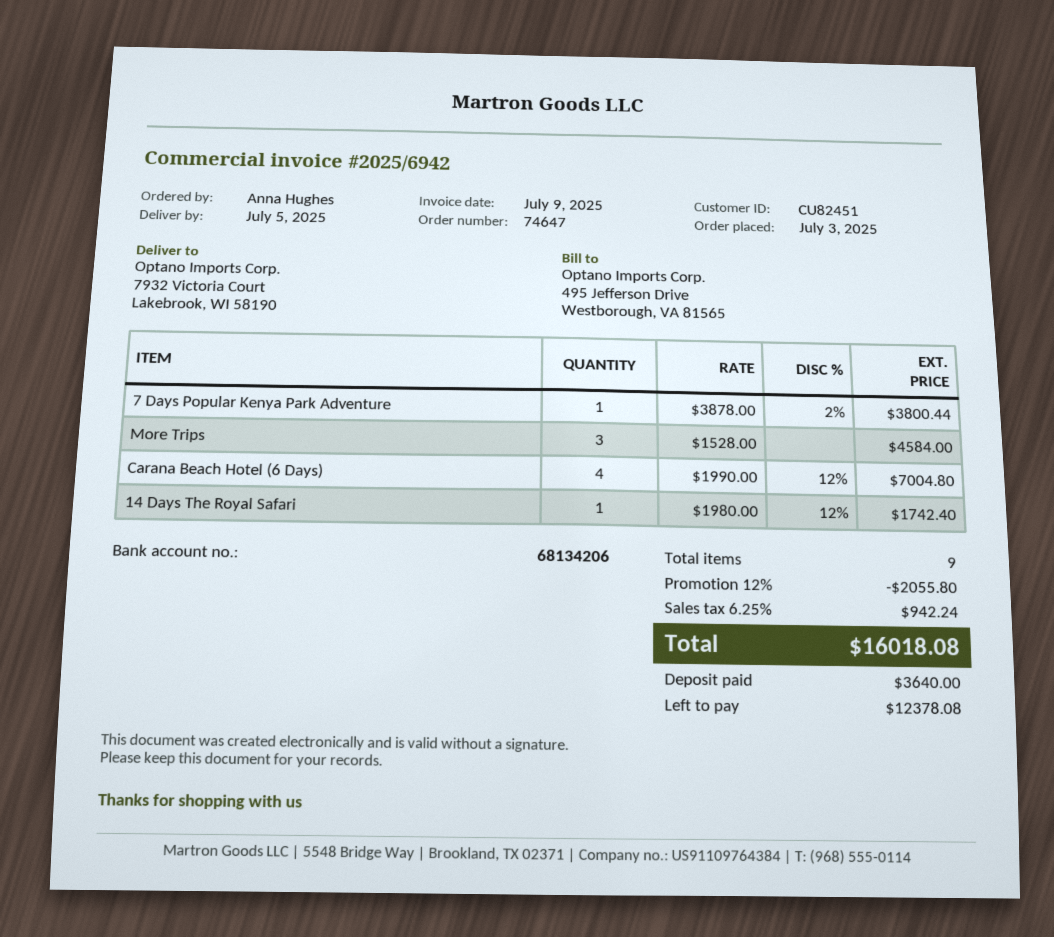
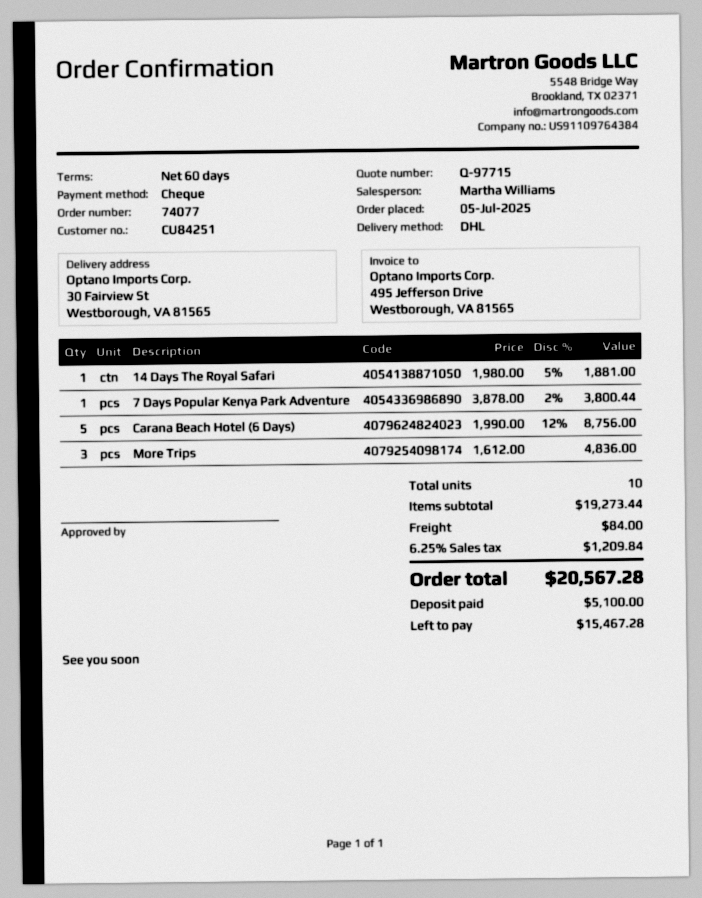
order number: 74647 -> 74077
order date: 2025-07-03 -> 2025-07-05
customer number: CU82451 -> CU84251
ship to: 7932 Victoria Court, Lakebrook, WI 58190 -> 30 Fairview St, Westborough, VA 81565
More Trips: 3 x 1528.00 = 4584.00 -> 3 x 1612.00 = 4836.00
Carana Beach Hotel (6 Days): 4 x 1990.00 - 12% = 7004.80 -> 5 x 1990.00 - 12% = 8756.00
14 Days The Royal Safari: 1 x 1980.00 - 12% = 1742.40 -> 1 x 1980.00 - 5% = 1881.00
total quantity: 9 -> 10
discount: 12% = 2055.80 -> none
shipping: none -> 84.00
tax: 6.25% = 942.24 -> 6.25% = 1209.84
total: 16018.08 -> 20567.28
deposit: 3640.00 -> 5100.00
balance: 12378.08 -> 15467.28

